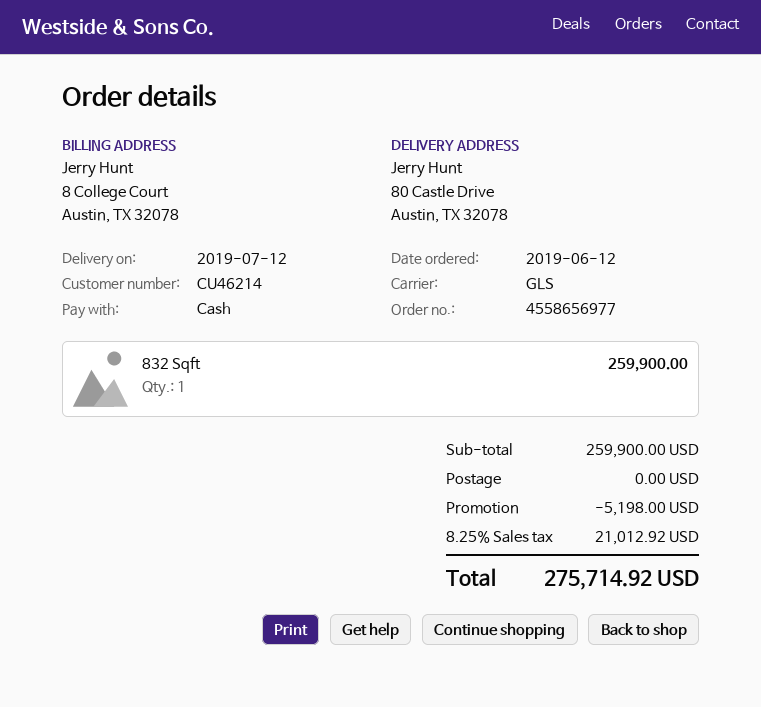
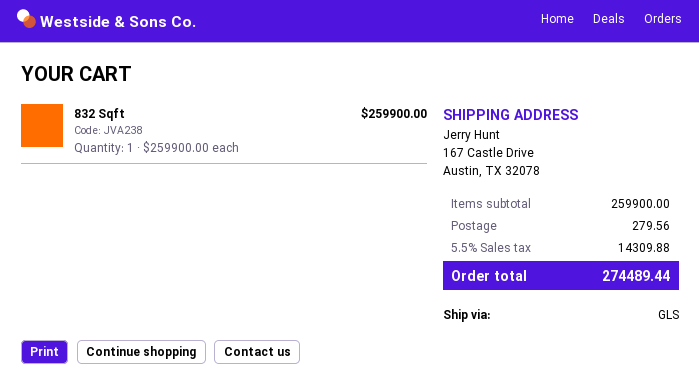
ship to: 80 Castle Drive, Austin, TX 32078 -> 167 Castle Drive, Austin, TX 32078
discount: 5198.00 -> none
shipping: 0.00 -> 279.56
tax: 8.25% = 21012.92 -> 5.5% = 14309.88
total: 275714.92 -> 274489.44

